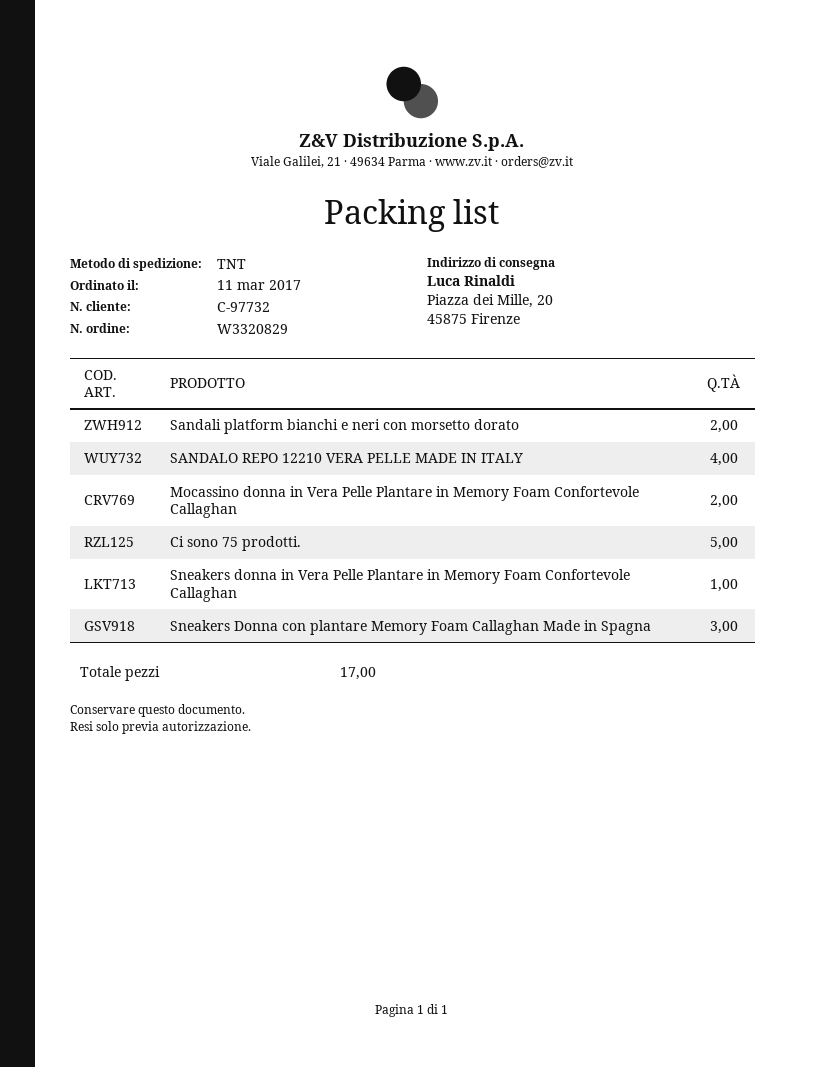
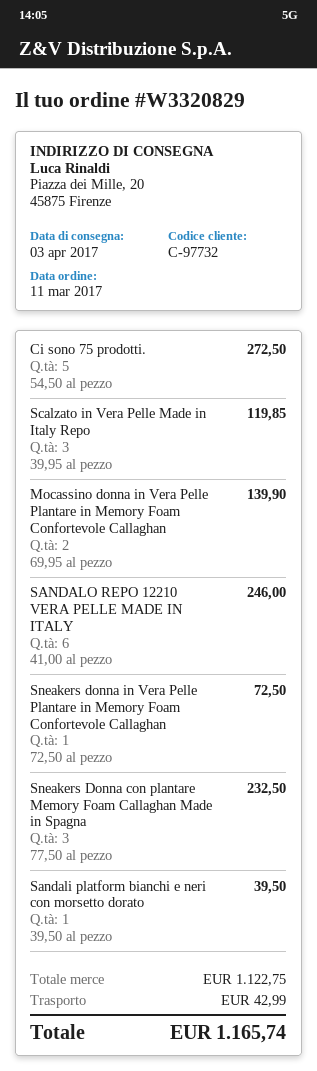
Sandali platform bianchi e neri con morsetto dorato: 2 -> 1
SANDALO REPO 12210 VERA PELLE MADE IN ITALY: 4 -> 6
Scalzato in Vera Pelle Made in Italy Repo: none -> 3

